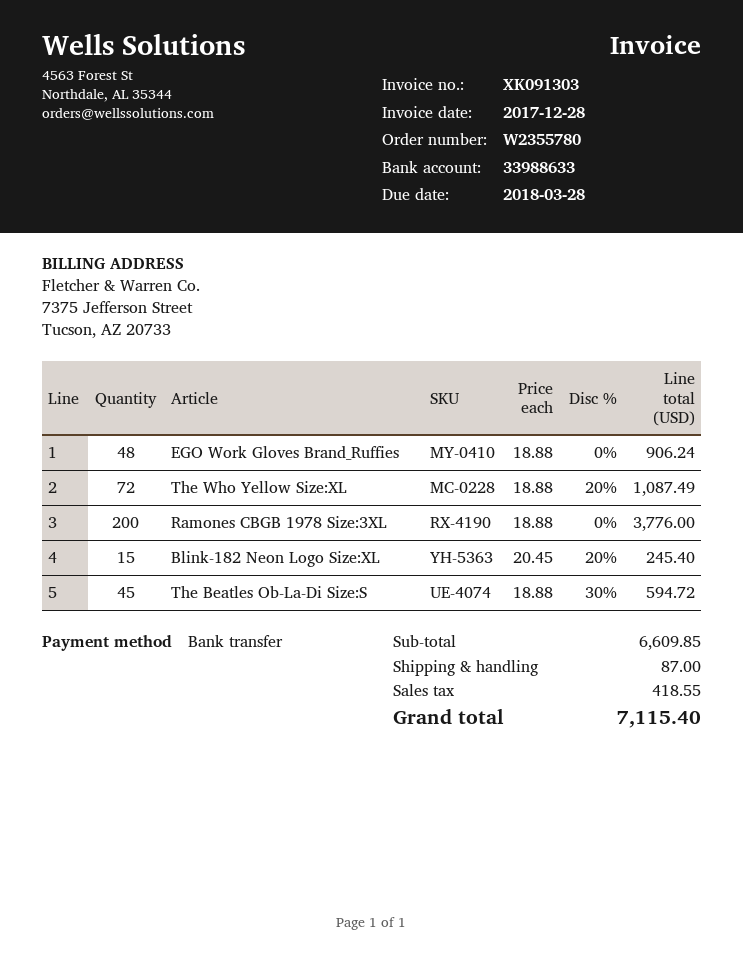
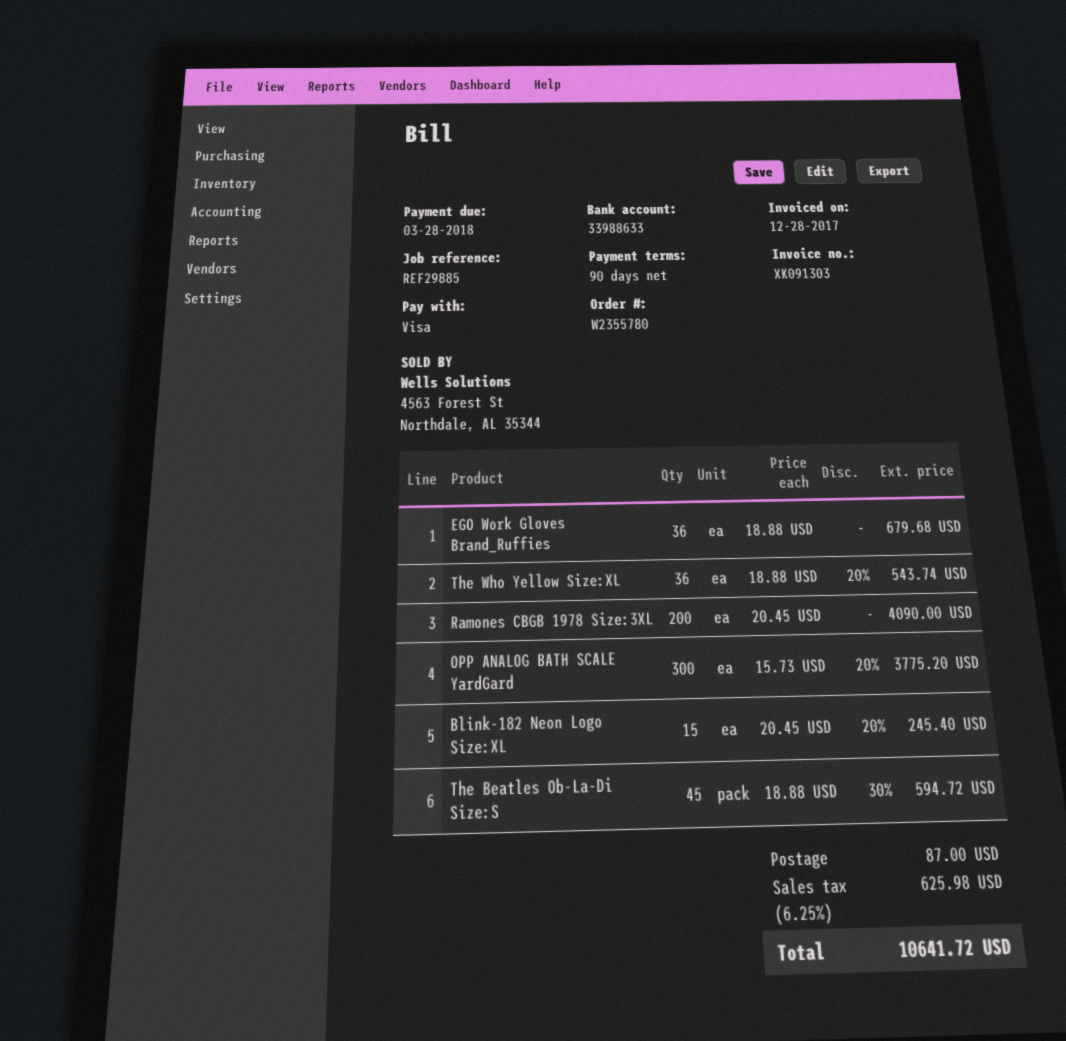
payment method: bank transfer -> Visa
EGO Work Gloves Brand_Ruffies: 48 x 18.88 = 906.24 -> 36 x 18.88 = 679.68
The Who Yellow Size:XL: 72 x 18.88 - 20% = 1087.49 -> 36 x 18.88 - 20% = 543.74
Ramones CBGB 1978 Size:3XL: 200 x 18.88 = 3776.00 -> 200 x 20.45 = 4090.00
OPP ANALOG BATH SCALE YardGard: none -> 300 x 15.73 - 20% = 3775.20
tax: 418.55 -> 625.98
total: 7115.40 -> 10641.72

